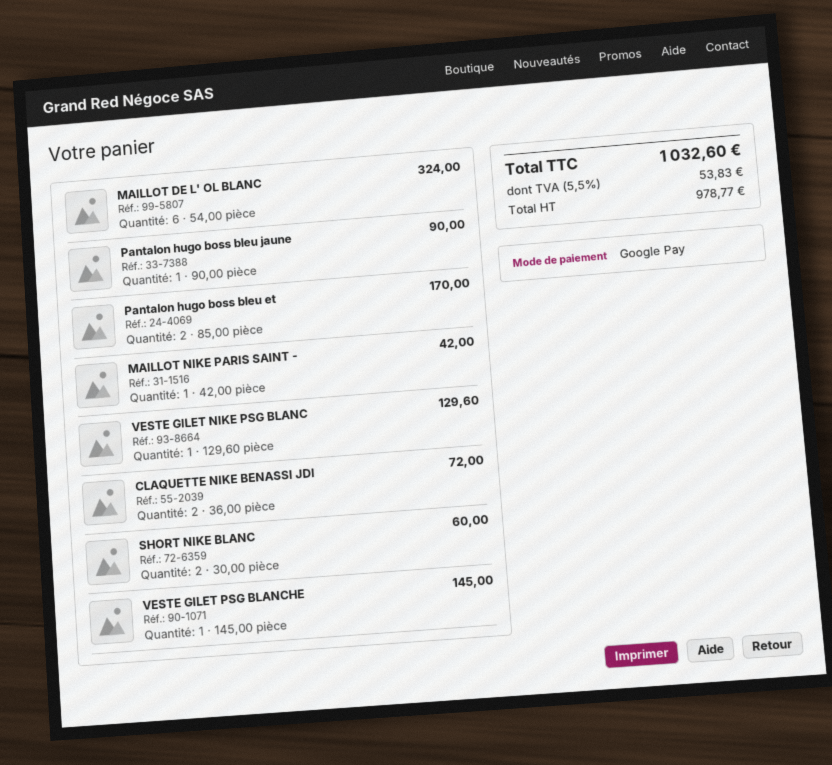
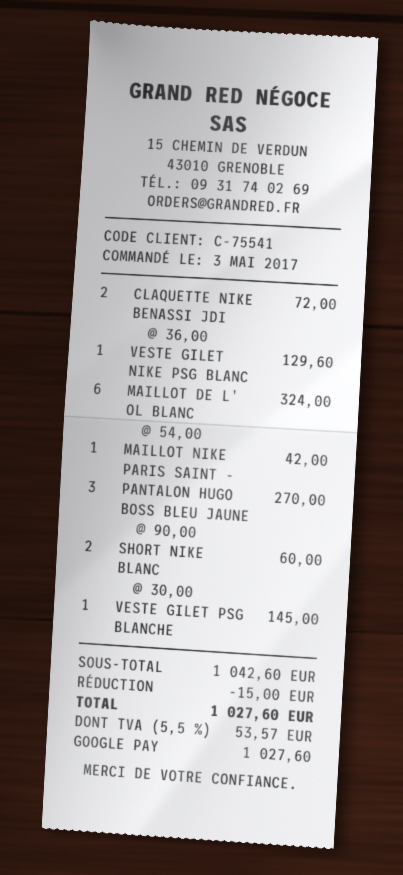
Pantalon hugo boss bleu jaune: 1 x 90.00 = 90.00 -> 3 x 90.00 = 270.00
Pantalon hugo boss bleu et: 2 x 85.00 = 170.00 -> none
discount: none -> 15.00
tax: 5.5% = 53.83 -> 5.5% = 53.57
total: 1032.60 -> 1027.60

